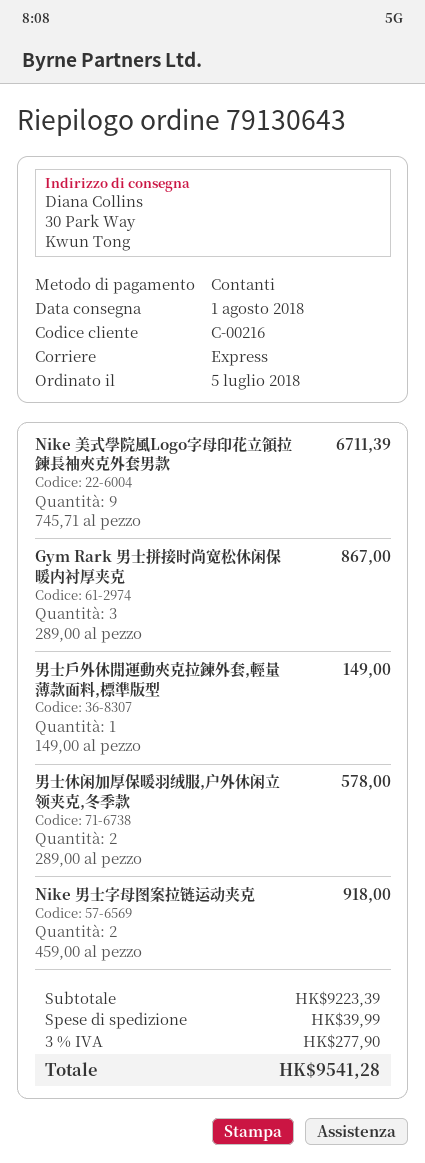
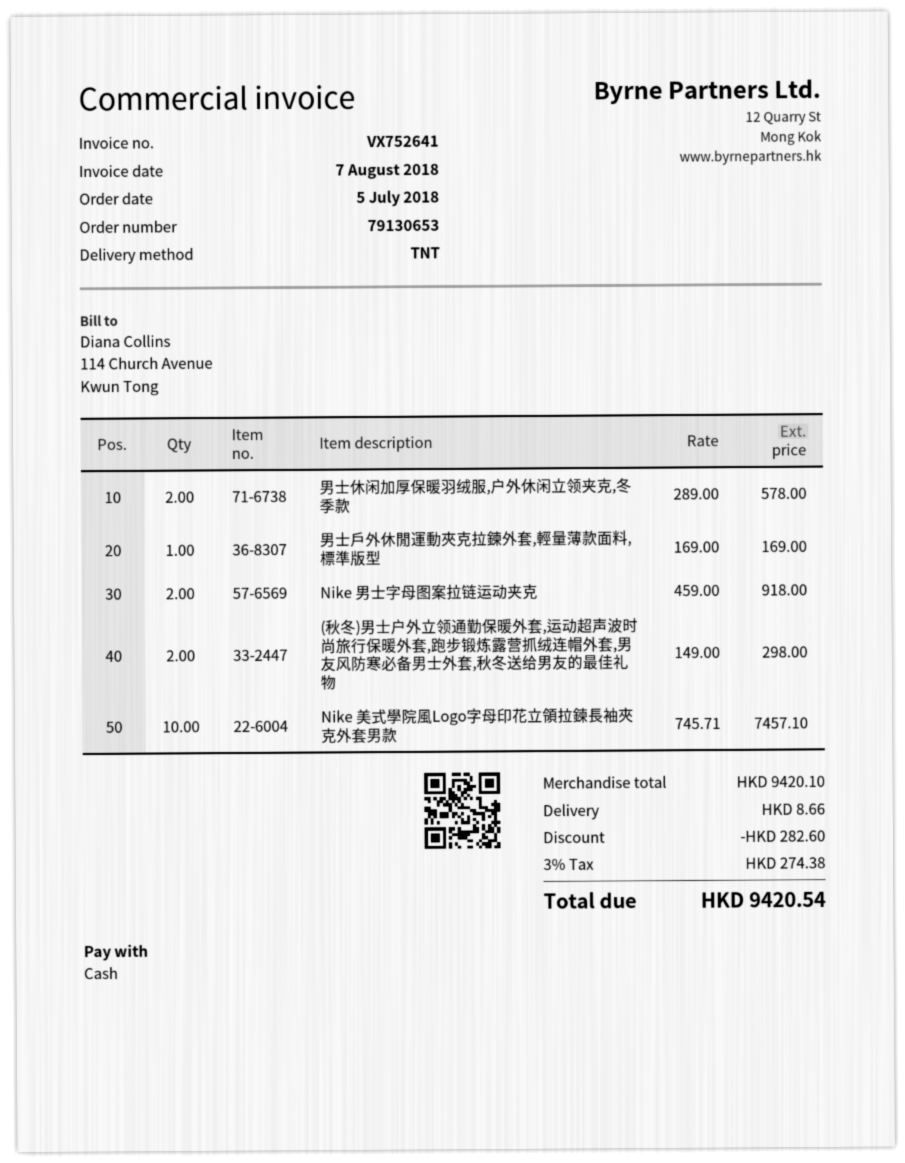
order number: 79130643 -> 79130653
shipping method: express -> TNT
Nike 美式學院風Logo字母印花立領拉鍊長袖夾克外套男款: 9 x 745.71 = 6711.39 -> 10 x 745.71 = 7457.10
Gym Rark 男士拼接时尚宽松休闲保暖内衬厚夹克: 3 x 289.00 = 867.00 -> none
男士戶外休閒運動夾克拉鍊外套,輕量薄款面料,標準版型: 1 x 149.00 = 149.00 -> 1 x 169.00 = 169.00
(秋冬)男士户外立领通勤保暖外套,运动超声波时尚旅行保暖外套,跑步锻炼露营抓绒连帽外套,男友风防寒必备男士外套,秋冬送给男友的最佳礼物: none -> 2 x 149.00 = 298.00
subtotal: 9223.39 -> 9420.10
discount: none -> 282.60
shipping: 39.99 -> 8.66
tax: 3% = 277.90 -> 3% = 274.38
total: 9541.28 -> 9420.54

